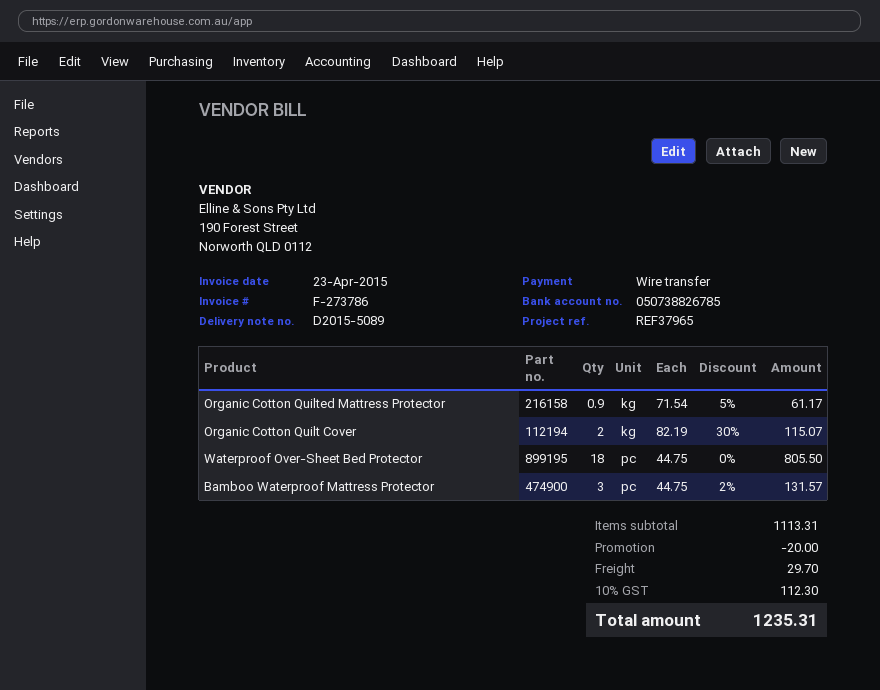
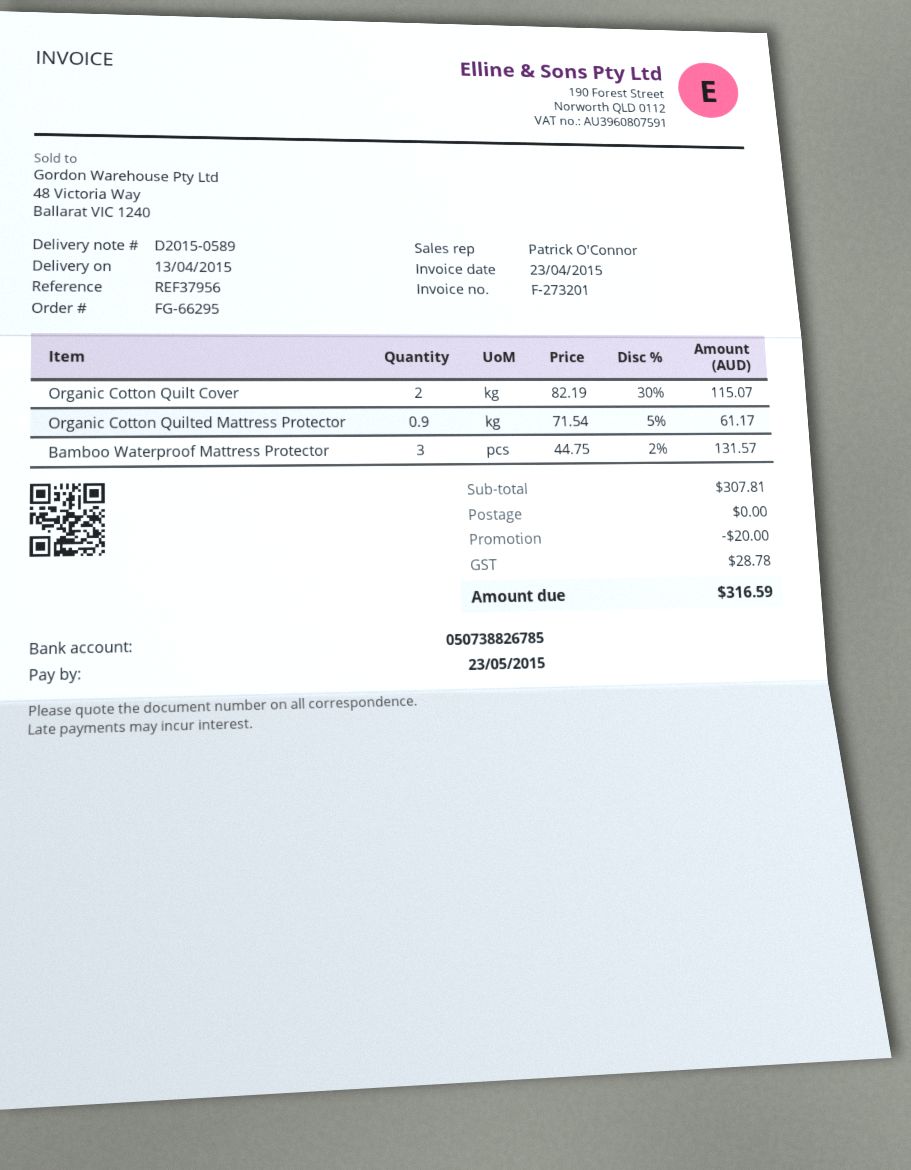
delivery note number: D2015-5089 -> D2015-0589
invoice number: F-273786 -> F-273201
reference: REF37965 -> REF37956
Waterproof Over-Sheet Bed Protector: 18 x 44.75 = 805.50 -> none
subtotal: 1113.31 -> 307.81
shipping: 29.70 -> 0.00
tax: 112.30 -> 28.78
total: 1235.31 -> 316.59

